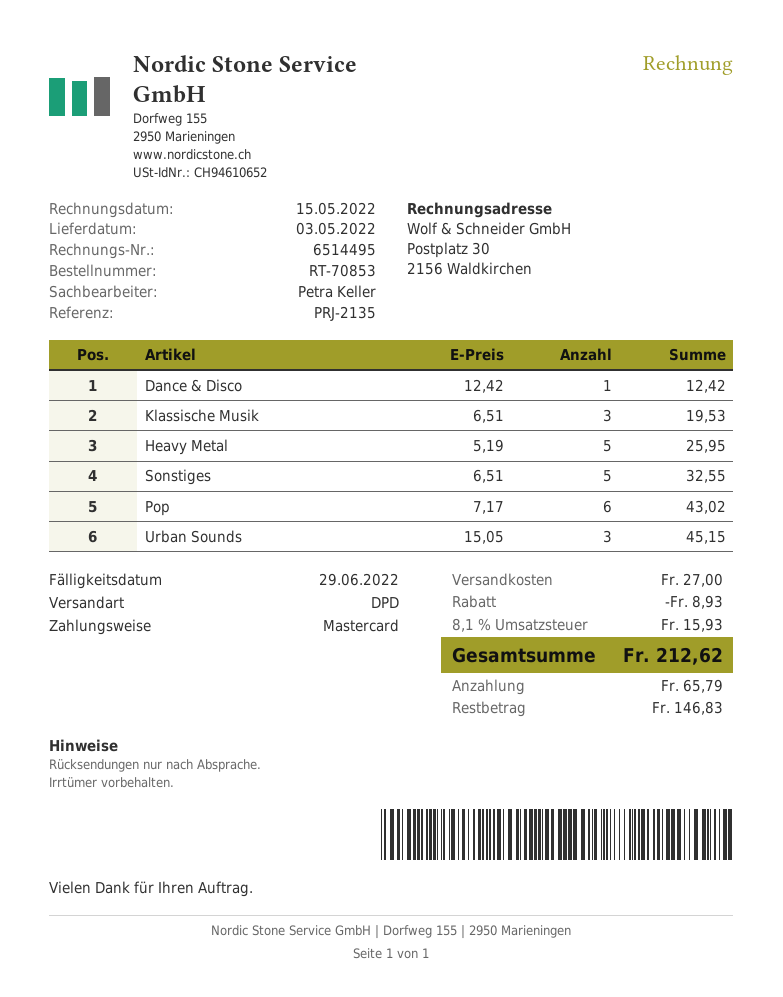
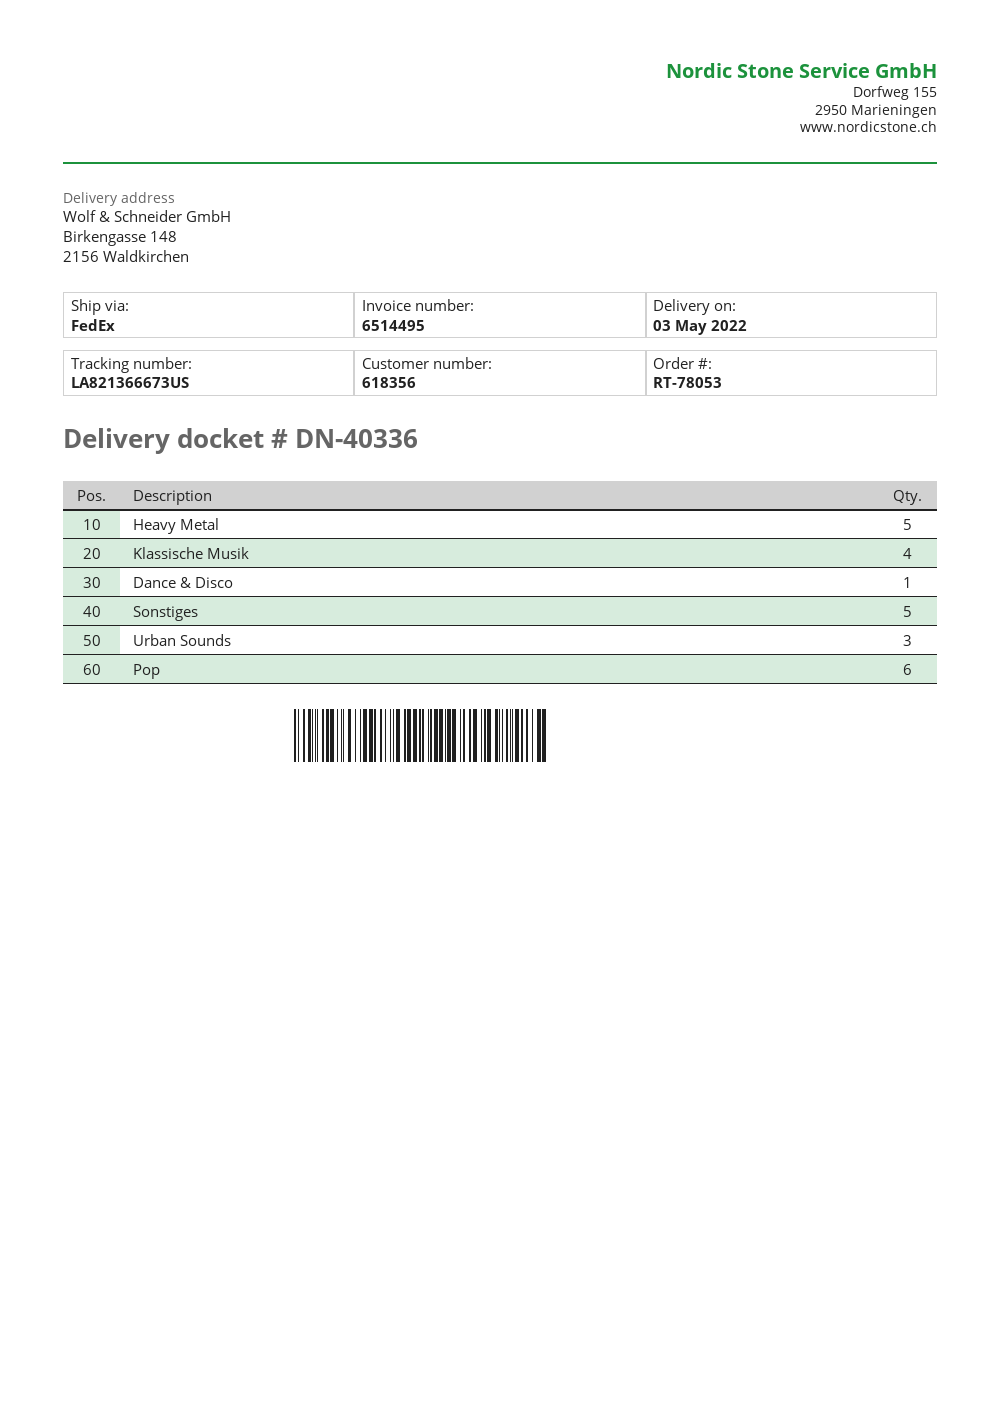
order number: RT-70853 -> RT-78053
shipping method: DPD -> FedEx
Klassische Musik: 3 -> 4

